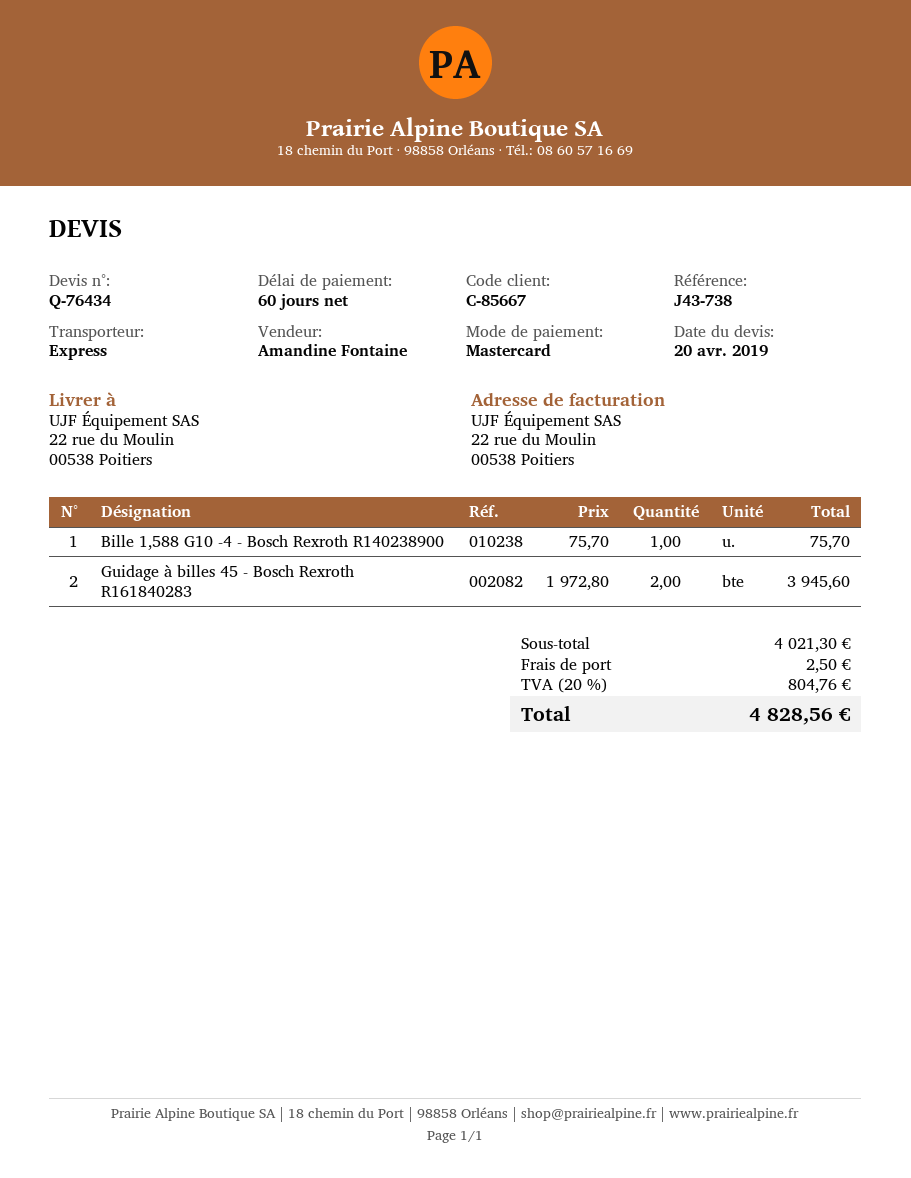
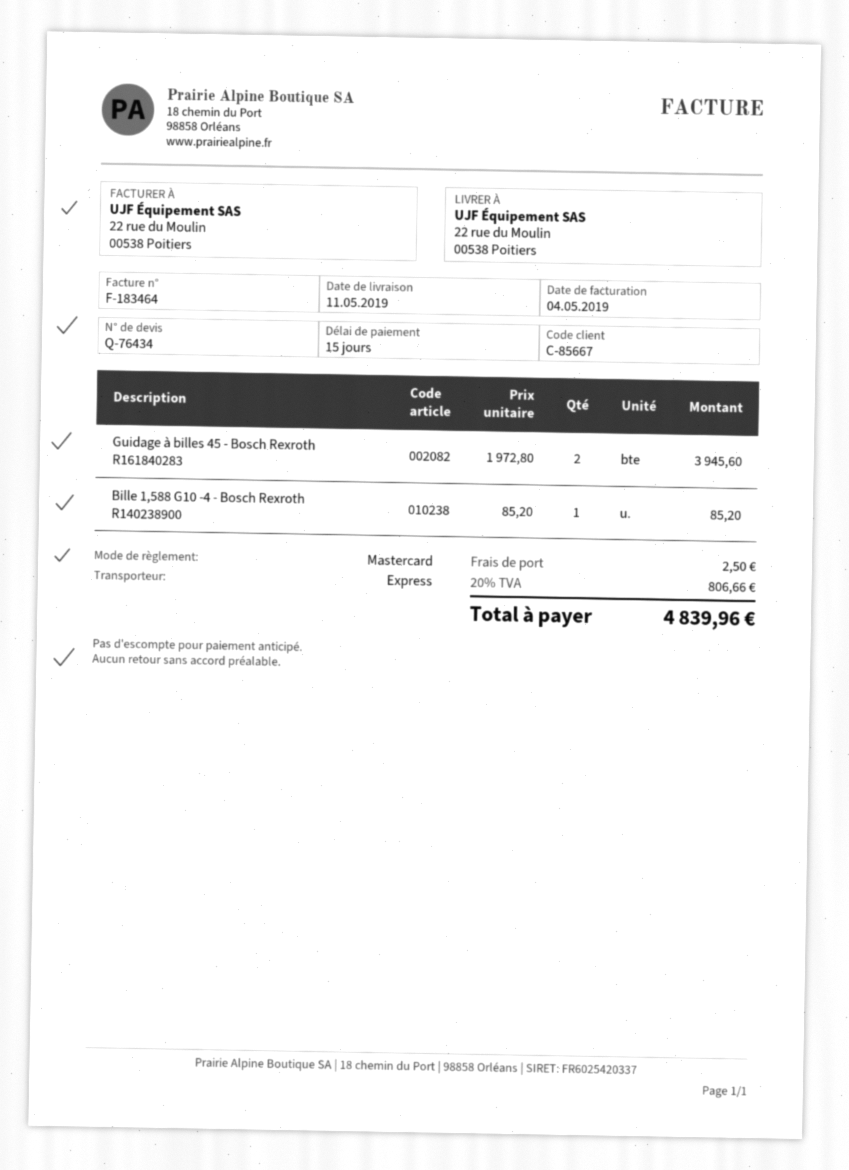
payment terms: 60 days -> 15 days
Bille 1,588 G10 -4 - Bosch Rexroth R140238900: 1 x 75.70 = 75.70 -> 1 x 85.20 = 85.20
tax: 20% = 804.76 -> 20% = 806.66
total: 4828.56 -> 4839.96

